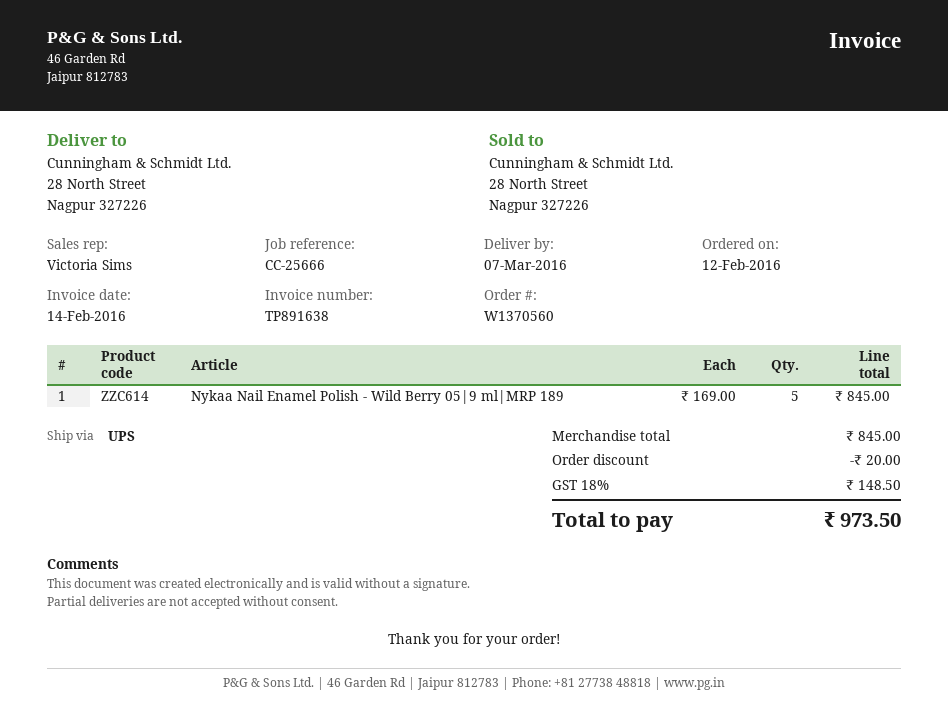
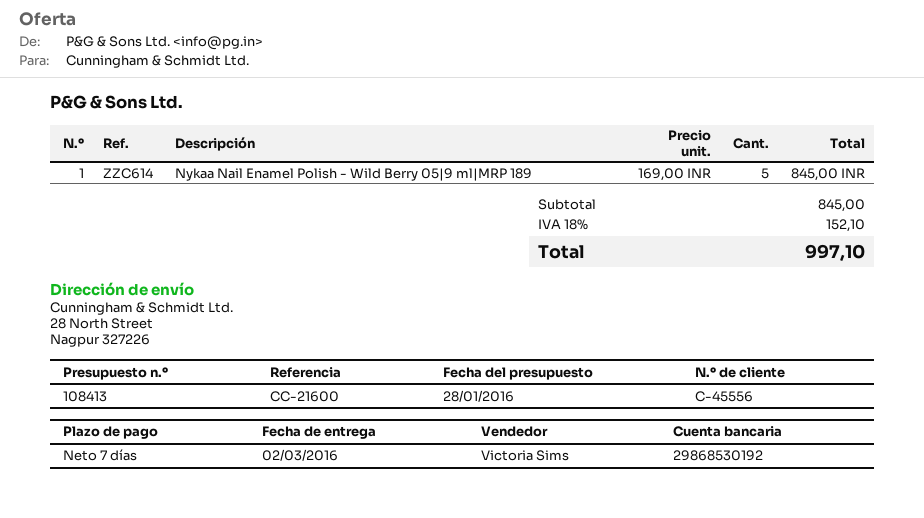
delivery date: 2016-03-07 -> 2016-03-02
reference: CC-25666 -> CC-21600
discount: 20.00 -> none
tax: 18% = 148.50 -> 18% = 152.10
total: 973.50 -> 997.10

